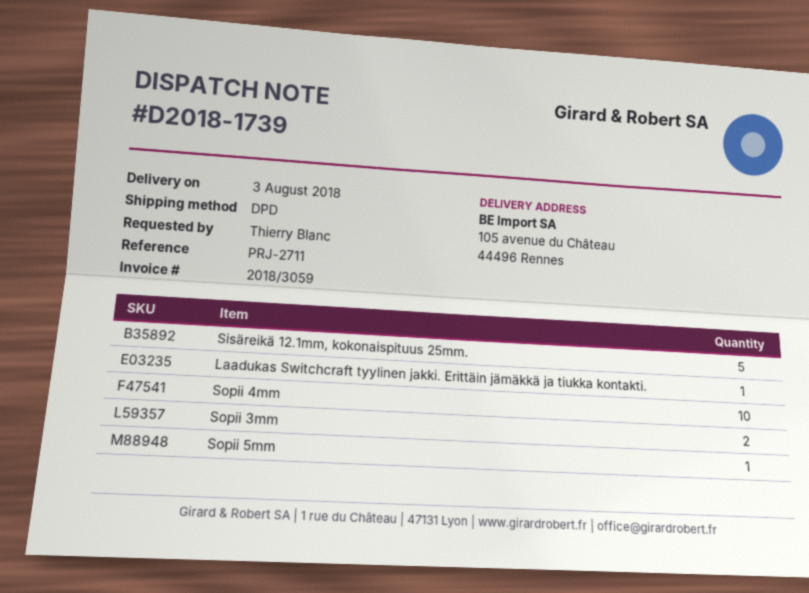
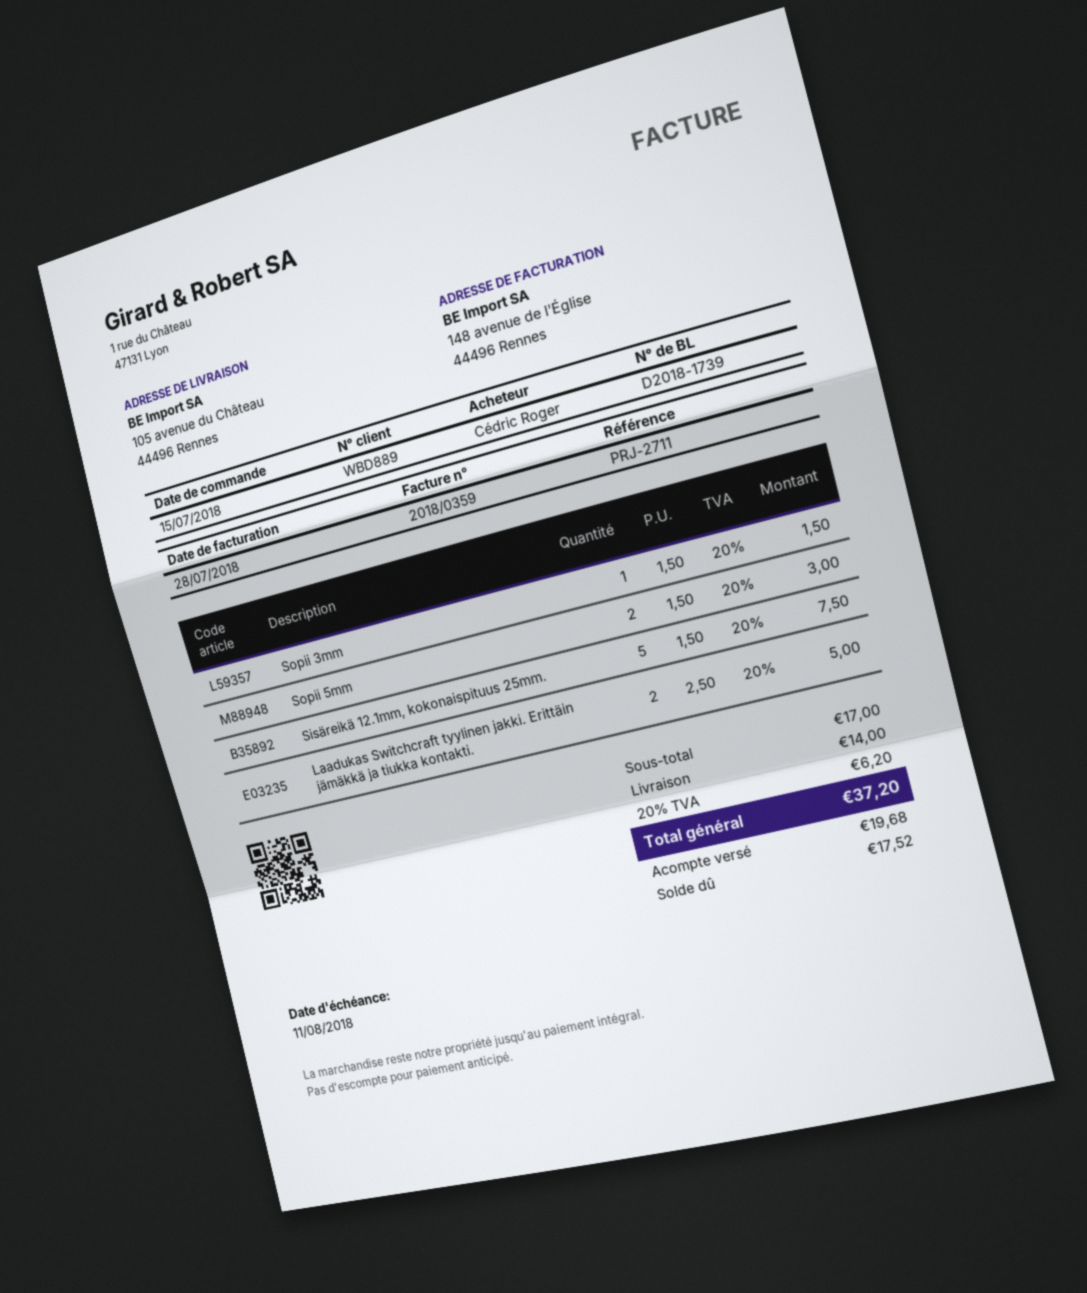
invoice number: 2018/3059 -> 2018/0359
ordered by: Thierry Blanc -> Cédric Roger
Laadukas Switchcraft tyylinen jakki. Erittäin jämäkkä ja tiukka kontakti.: 1 -> 2
Sopii 4mm: 10 -> none
Sopii 3mm: 2 -> 1
Sopii 5mm: 1 -> 2

